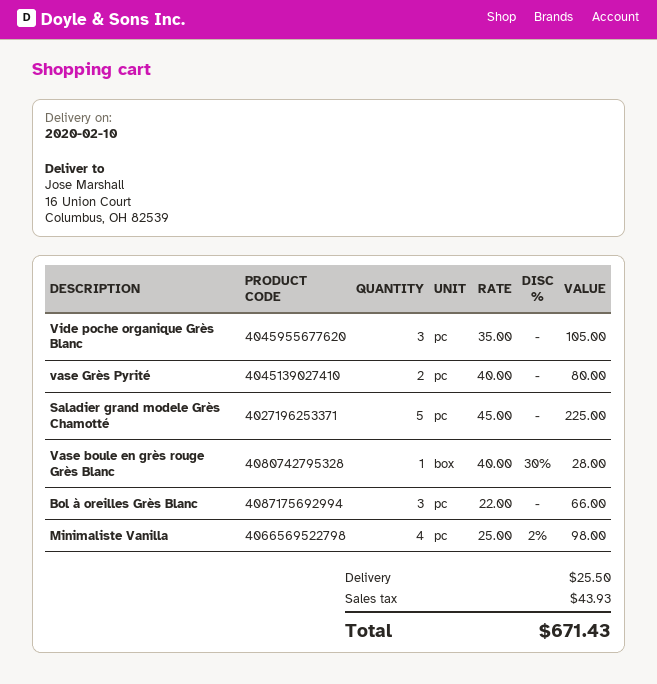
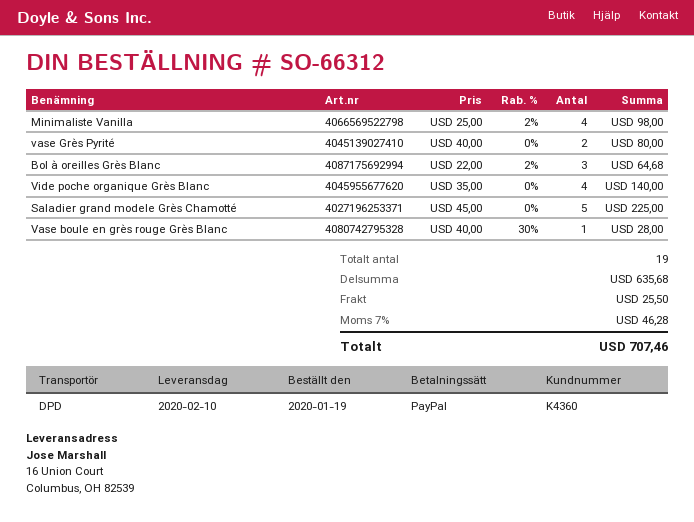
Vide poche organique Grès Blanc: 3 x 35.00 = 105.00 -> 4 x 35.00 = 140.00
Bol à oreilles Grès Blanc: 3 x 22.00 = 66.00 -> 3 x 22.00 - 2% = 64.68
tax: 43.93 -> 46.28
total: 671.43 -> 707.46

